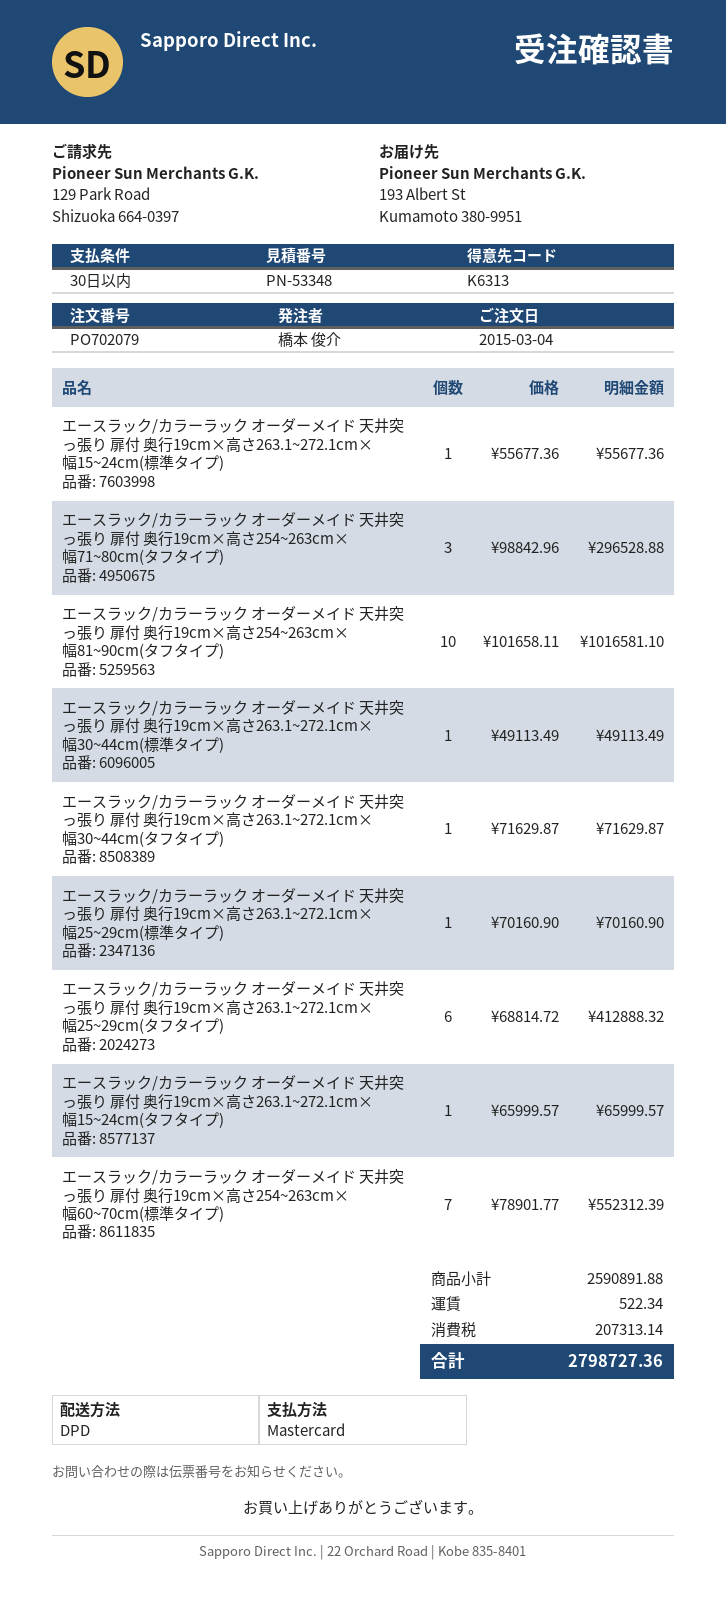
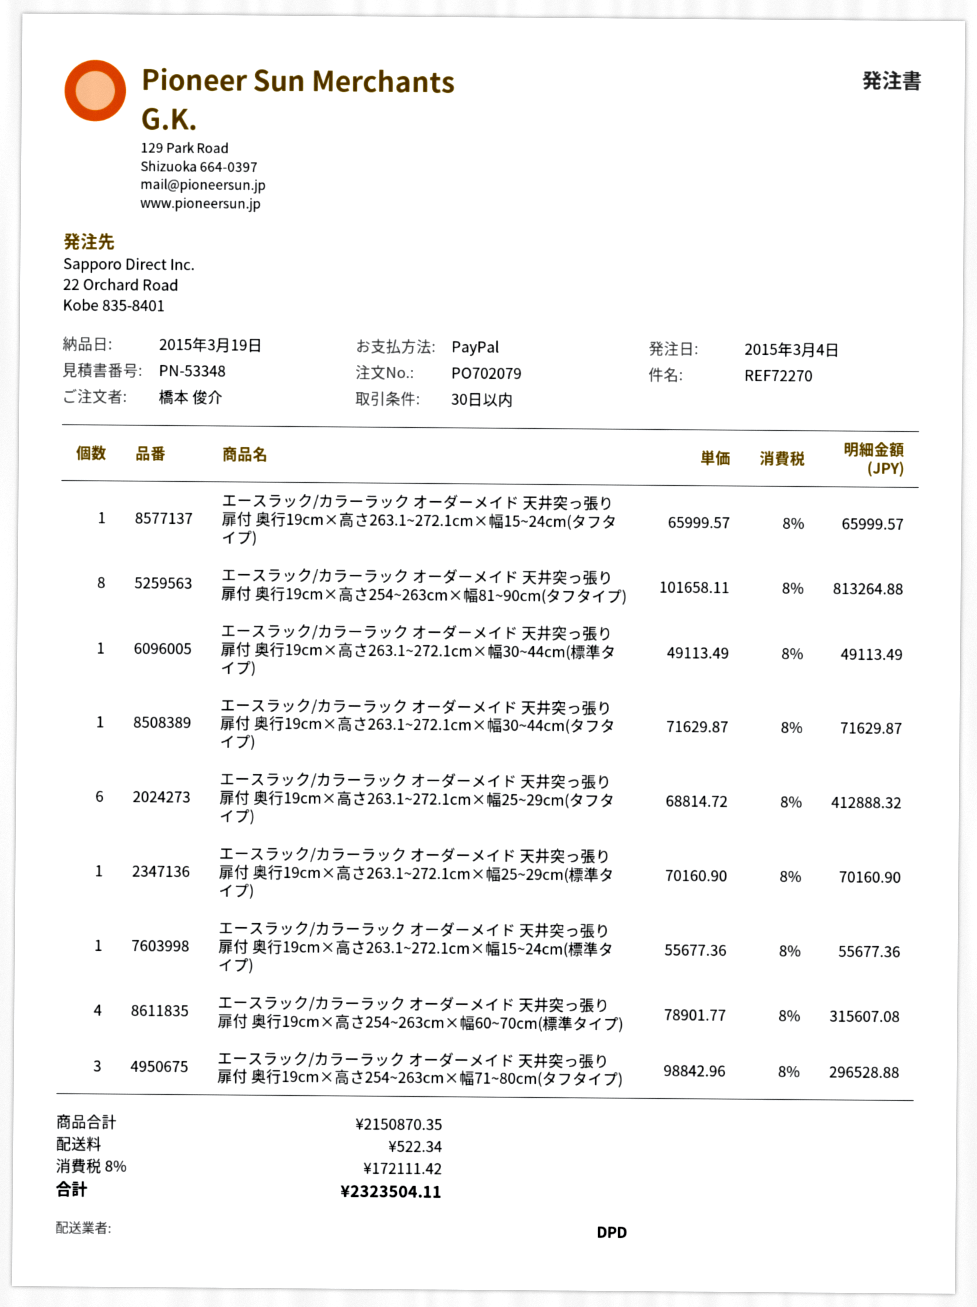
payment method: Mastercard -> PayPal
エースラック/カラーラック オーダーメイド 天井突っ張り 扉付 奥行19cm×高さ254~263cm×幅81~90cm(タフタイプ): 10 x 101658.11 = 1016581.10 -> 8 x 101658.11 = 813264.88
エースラック/カラーラック オーダーメイド 天井突っ張り 扉付 奥行19cm×高さ254~263cm×幅60~70cm(標準タイプ): 7 x 78901.77 = 552312.39 -> 4 x 78901.77 = 315607.08
subtotal: 2590891.88 -> 2150870.35
tax: 207313.14 -> 172111.42
total: 2798727.36 -> 2323504.11

